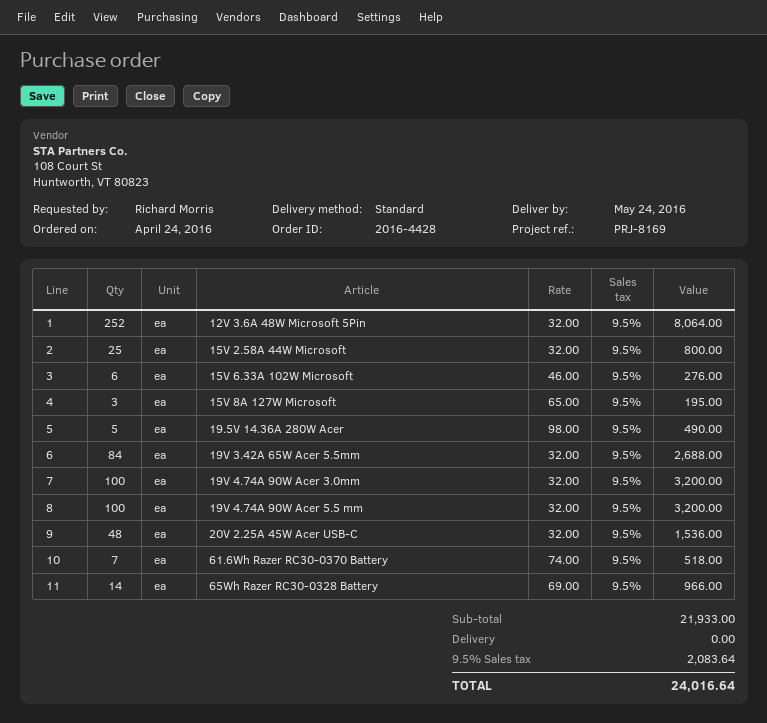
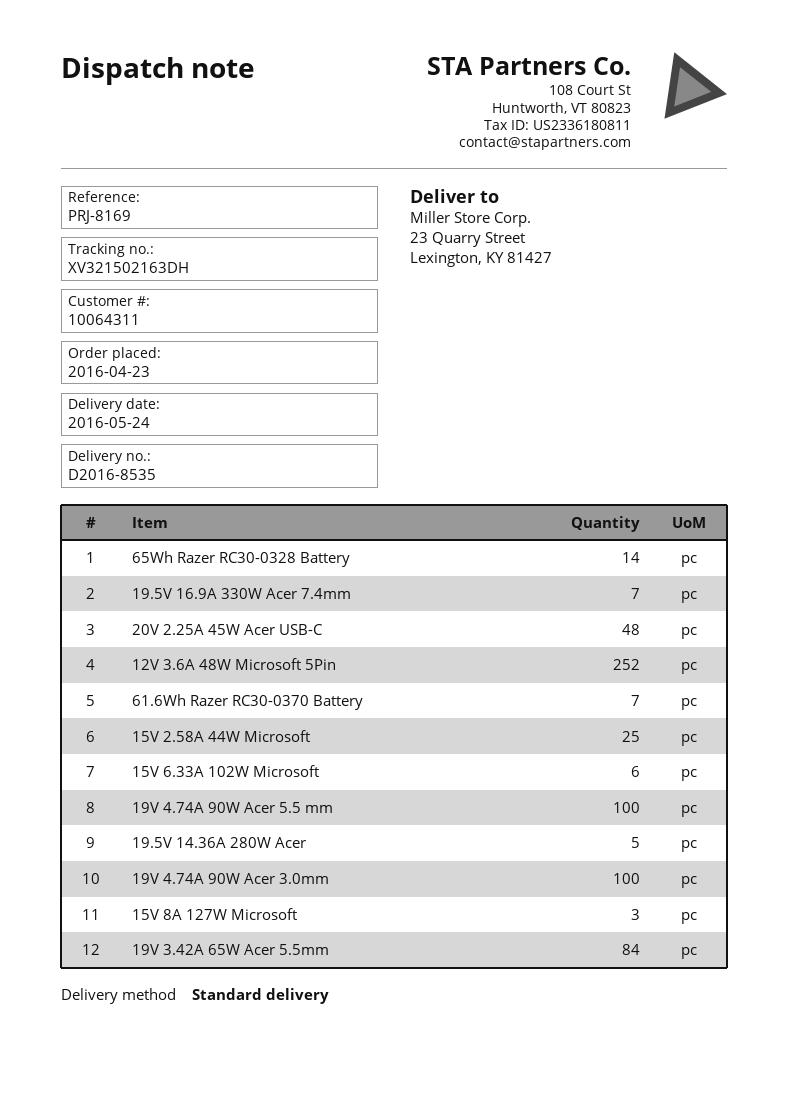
order date: 2016-04-24 -> 2016-04-23
19.5V 16.9A 330W Acer 7.4mm: none -> 7

